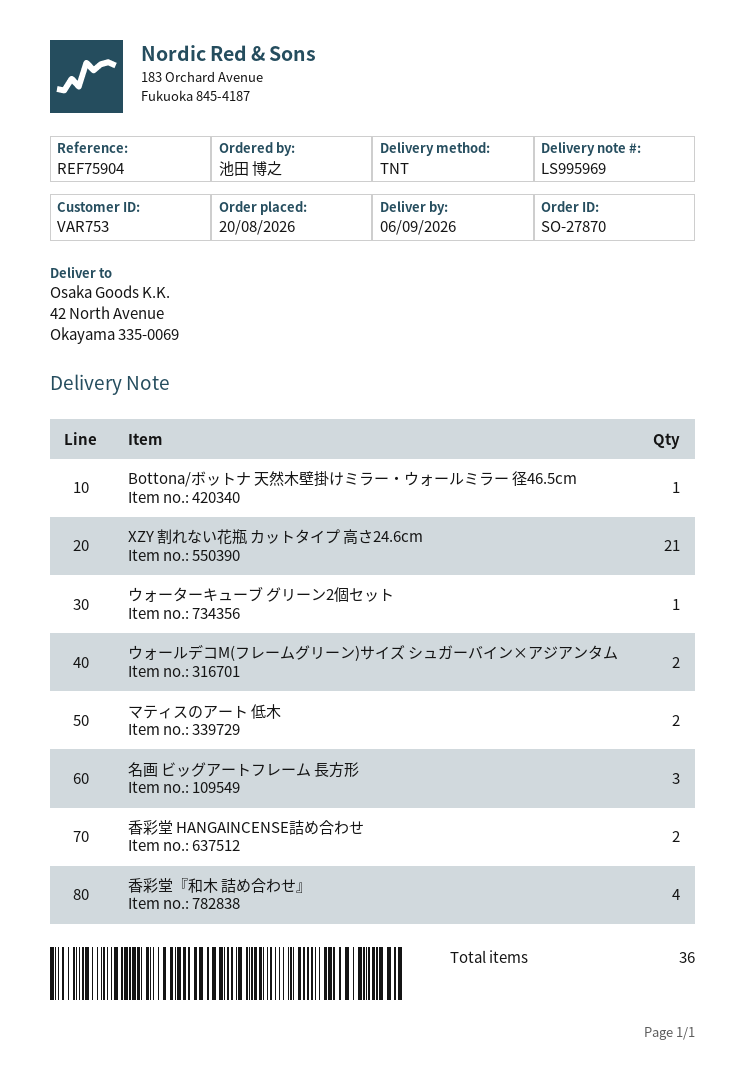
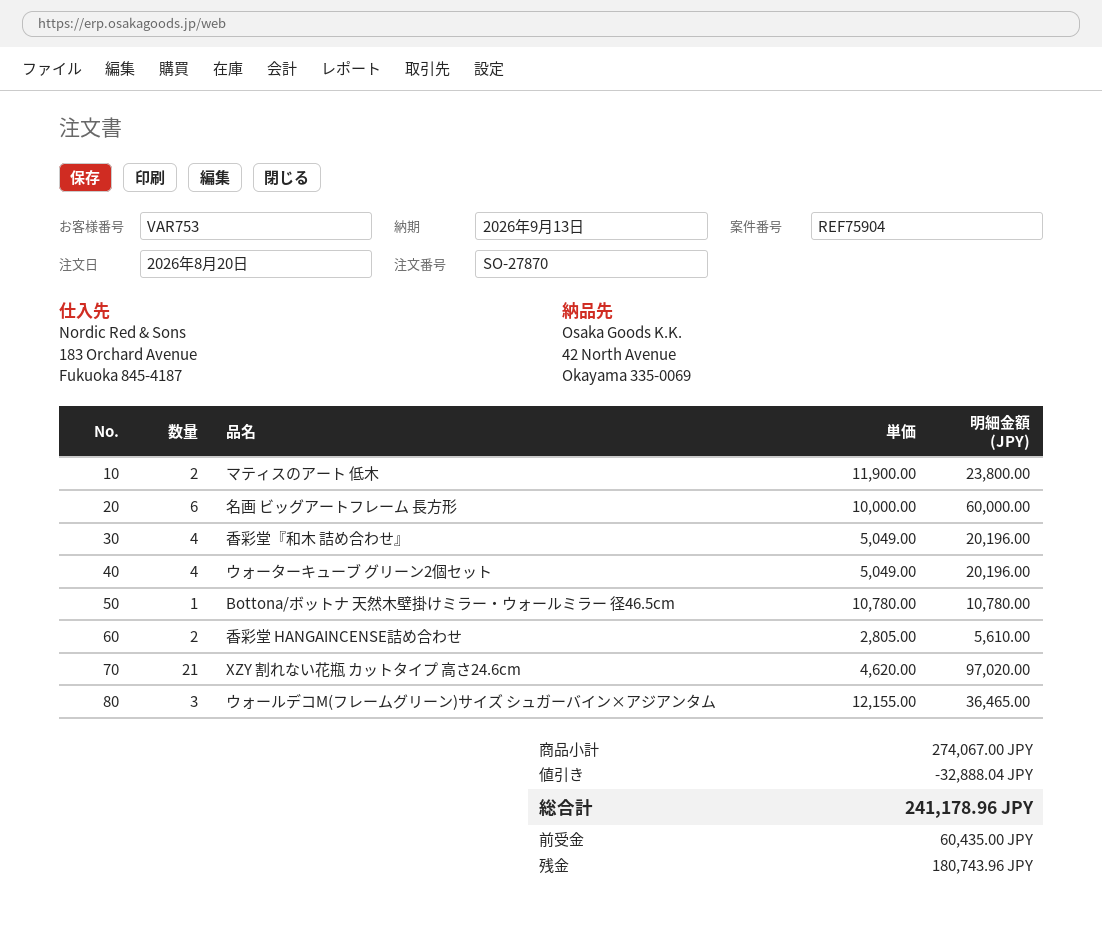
delivery date: 2026-09-06 -> 2026-09-13
ウォーターキューブ グリーン2個セット: 1 -> 4
ウォールデコМ(フレームグリーン)サイズ シュガーバイン×アジアンタム: 2 -> 3
名画 ビッグアートフレーム 長方形: 3 -> 6

